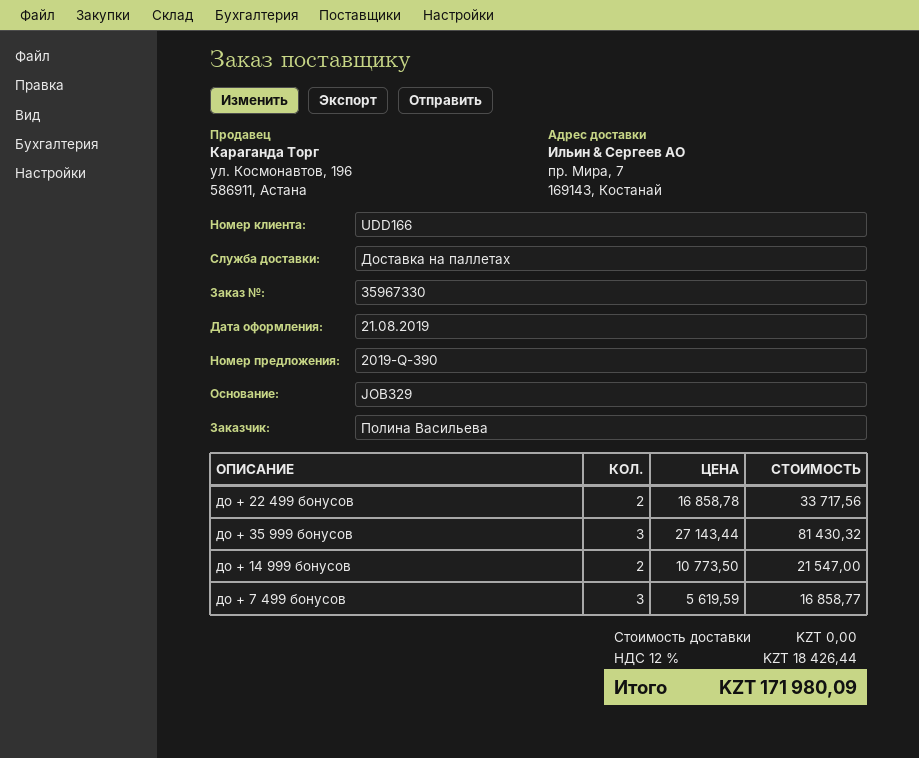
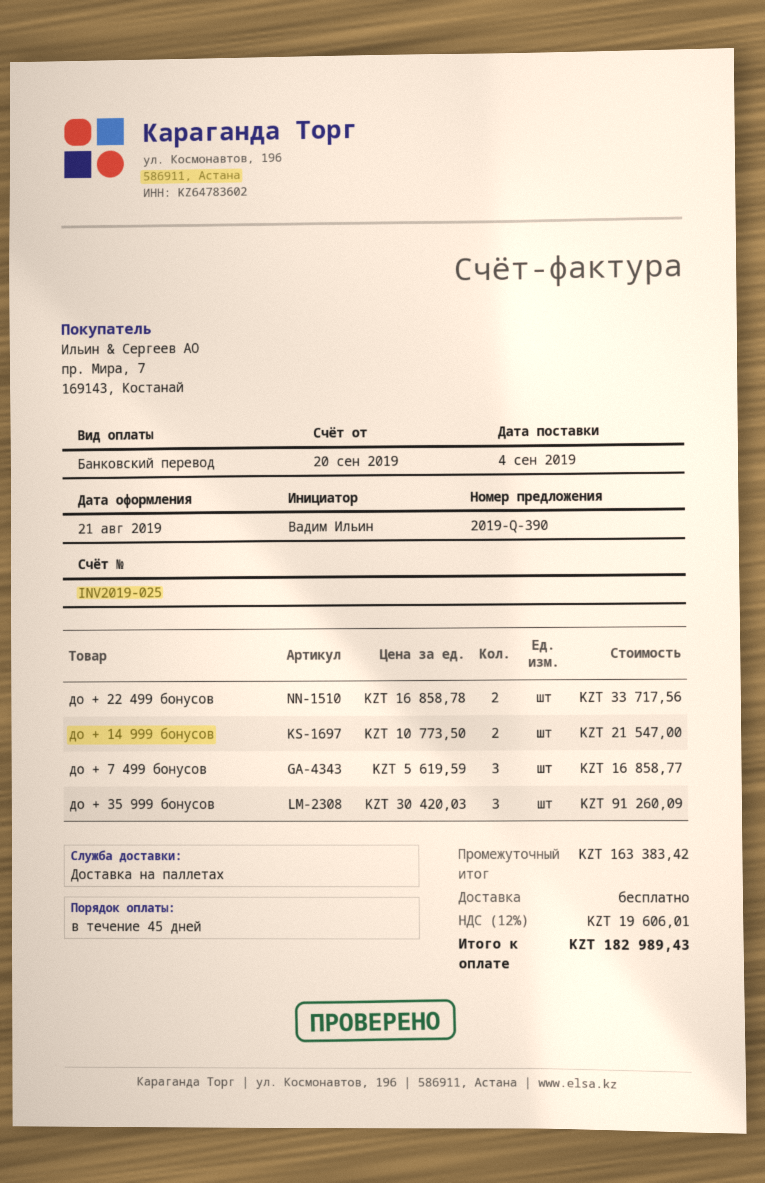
ordered by: Полина Васильева -> Вадим Ильин
до + 35 999 бонусов: 3 x 27143.44 = 81430.32 -> 3 x 30420.03 = 91260.09
tax: 12% = 18426.44 -> 12% = 19606.01
total: 171980.09 -> 182989.43

